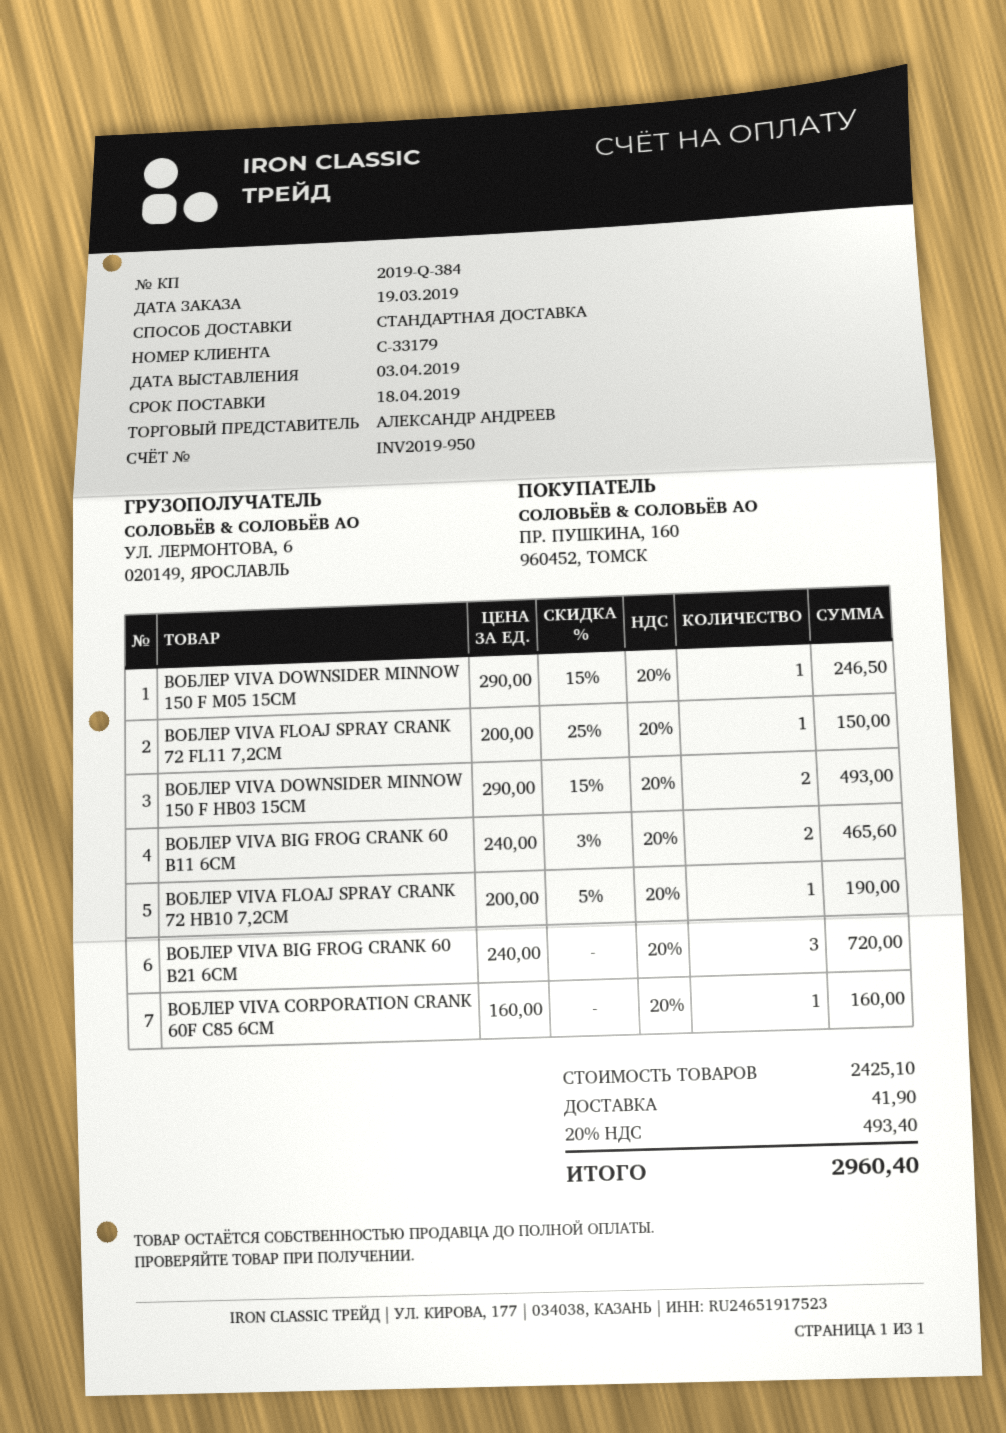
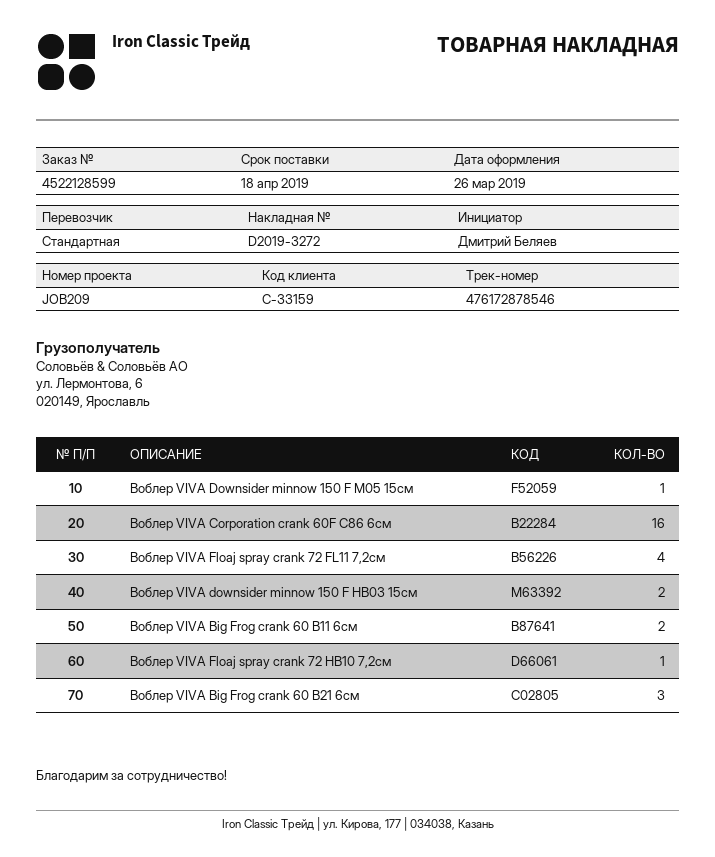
order date: 2019-03-19 -> 2019-03-26
customer number: C-33179 -> C-33159
ВОБЛЕР VIVA FLOAJ SPRAY CRANK 72 FL11 7,2СМ: 1 -> 4
ВОБЛЕР VIVA CORPORATION CRANK 60F C85 6СМ: 1 -> none
Воблер VIVA Corporation crank 60F C86 6см: none -> 16

